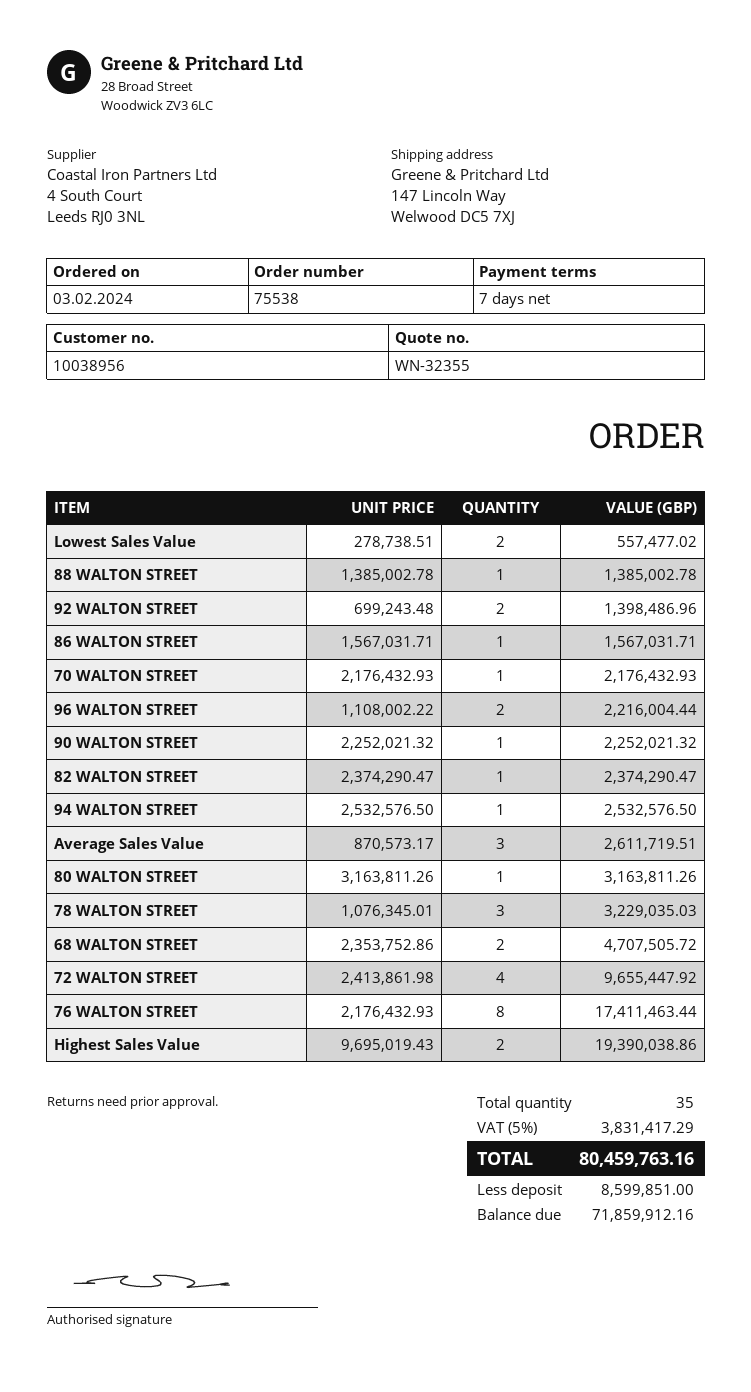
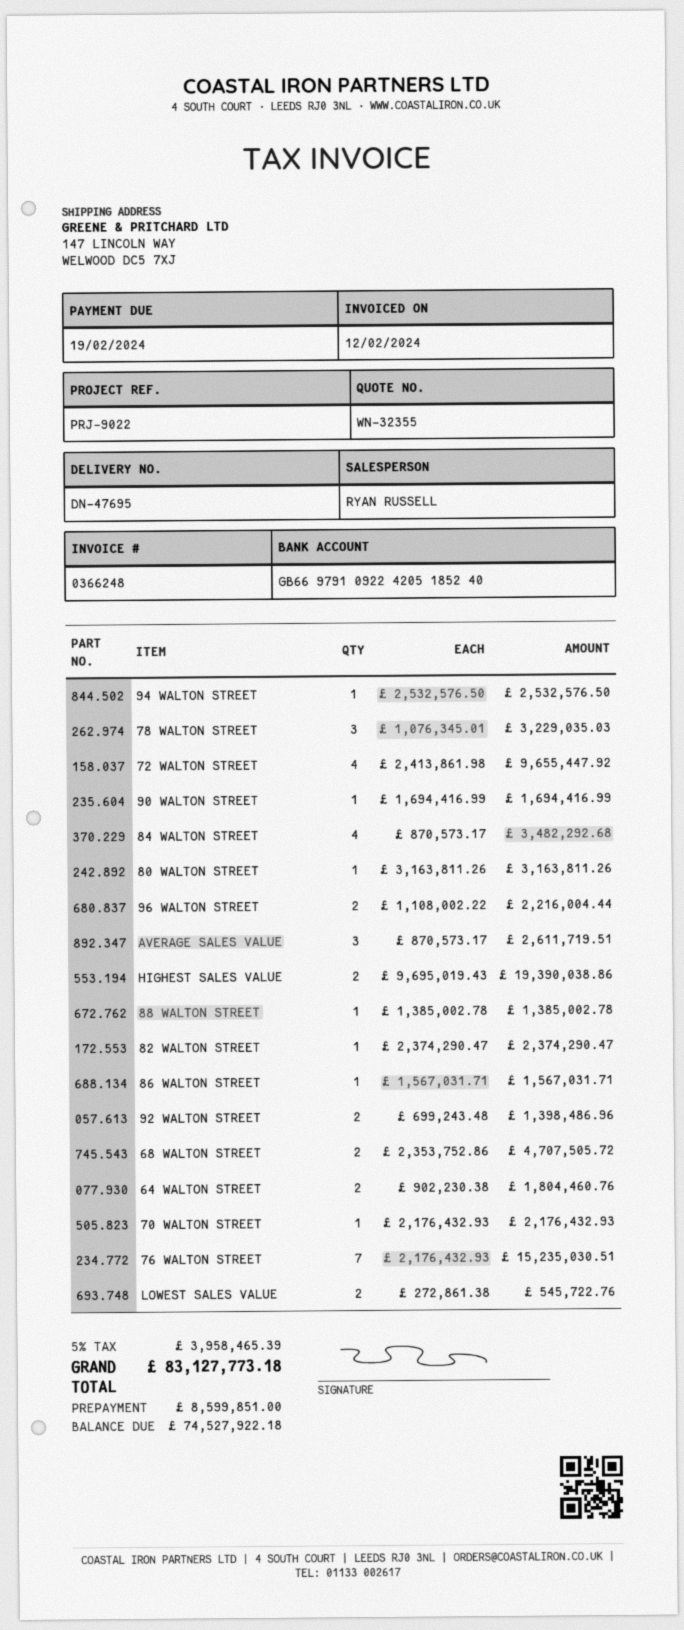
Lowest Sales Value: 2 x 278738.51 = 557477.02 -> 2 x 272861.38 = 545722.76
90 WALTON STREET: 1 x 2252021.32 = 2252021.32 -> 1 x 1694416.99 = 1694416.99
76 WALTON STREET: 8 x 2176432.93 = 17411463.44 -> 7 x 2176432.93 = 15235030.51
84 WALTON STREET: none -> 4 x 870573.17 = 3482292.68
64 WALTON STREET: none -> 2 x 902230.38 = 1804460.76
tax: 5% = 3831417.29 -> 5% = 3958465.39
total: 80459763.16 -> 83127773.18
balance: 71859912.16 -> 74527922.18

